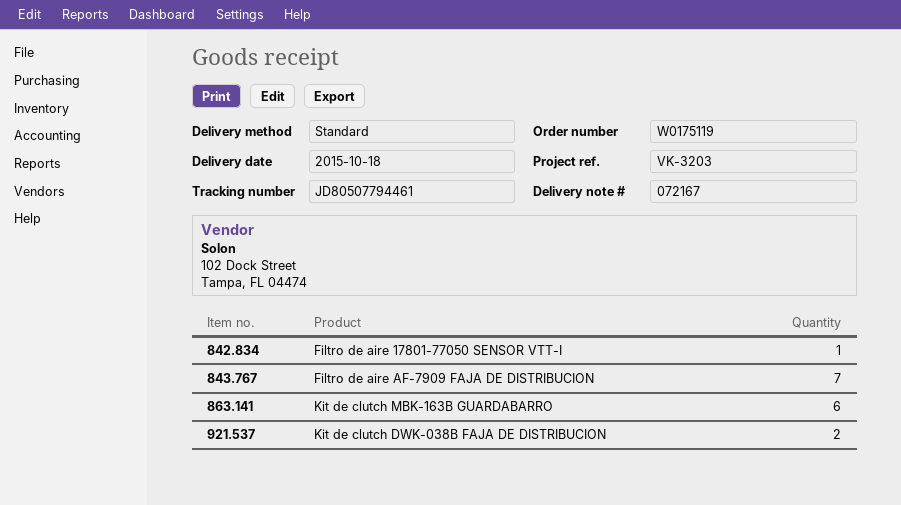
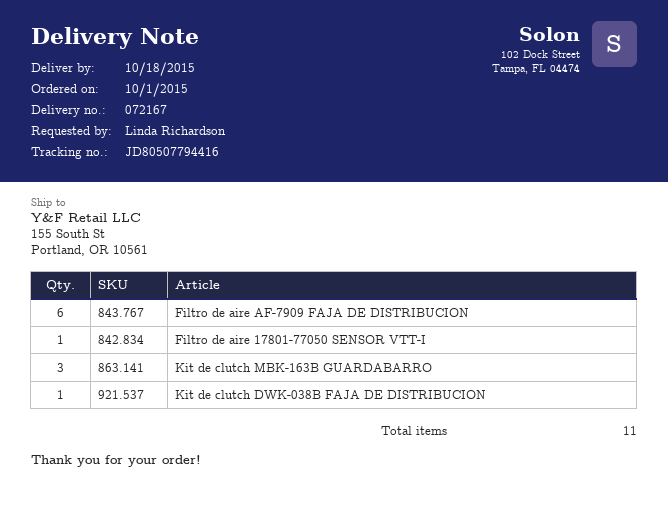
tracking number: JD80507794461 -> JD80507794416
Filtro de aire AF-7909 FAJA DE DISTRIBUCION: 7 -> 6
Kit de clutch MBK-163B GUARDABARRO: 6 -> 3
Kit de clutch DWK-038B FAJA DE DISTRIBUCION: 2 -> 1

